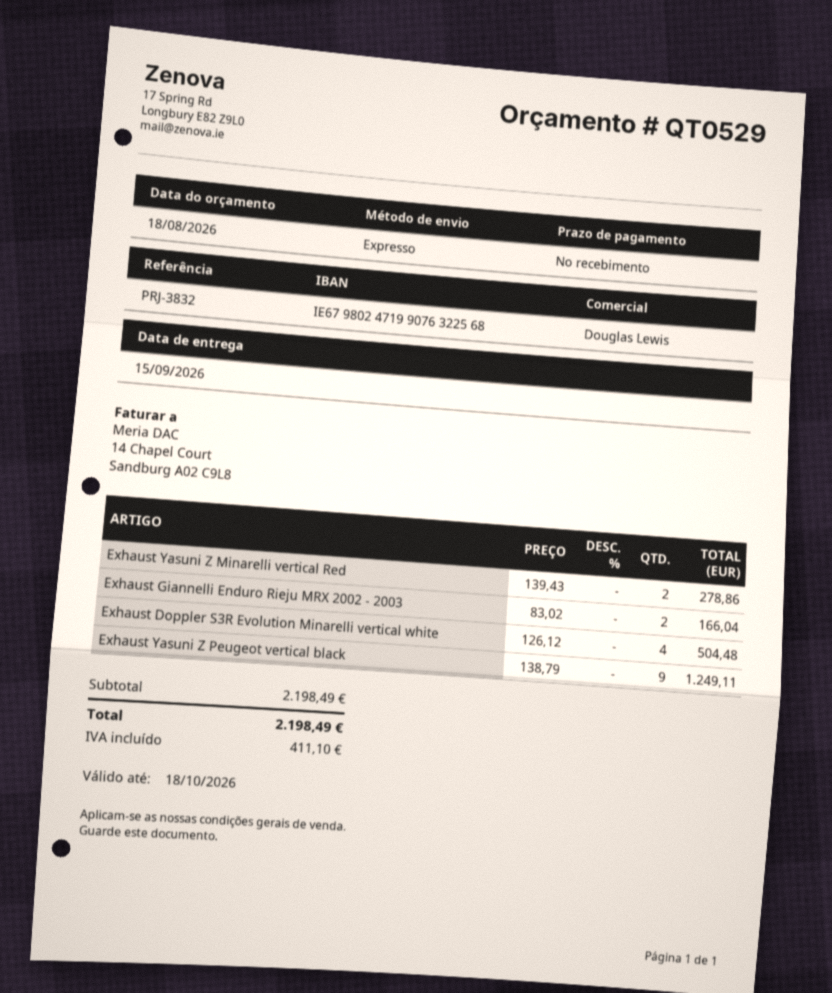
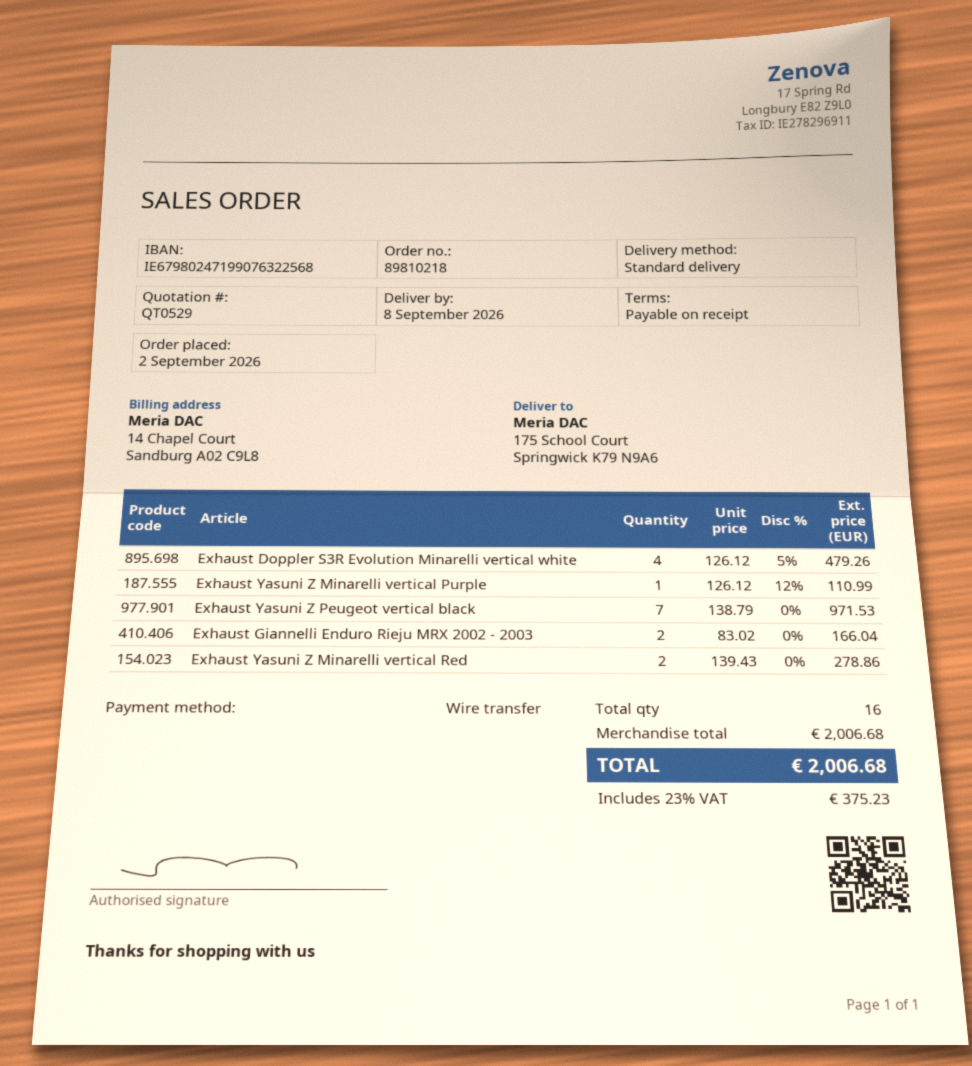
delivery date: 2026-09-15 -> 2026-09-08
shipping method: express -> standard
Exhaust Doppler S3R Evolution Minarelli vertical white: 4 x 126.12 = 504.48 -> 4 x 126.12 - 5% = 479.26
Exhaust Yasuni Z Peugeot vertical black: 9 x 138.79 = 1249.11 -> 7 x 138.79 = 971.53
Exhaust Yasuni Z Minarelli vertical Purple: none -> 1 x 126.12 - 12% = 110.99
subtotal: 2198.49 -> 2006.68
tax: 411.10 -> 375.23
total: 2198.49 -> 2006.68

